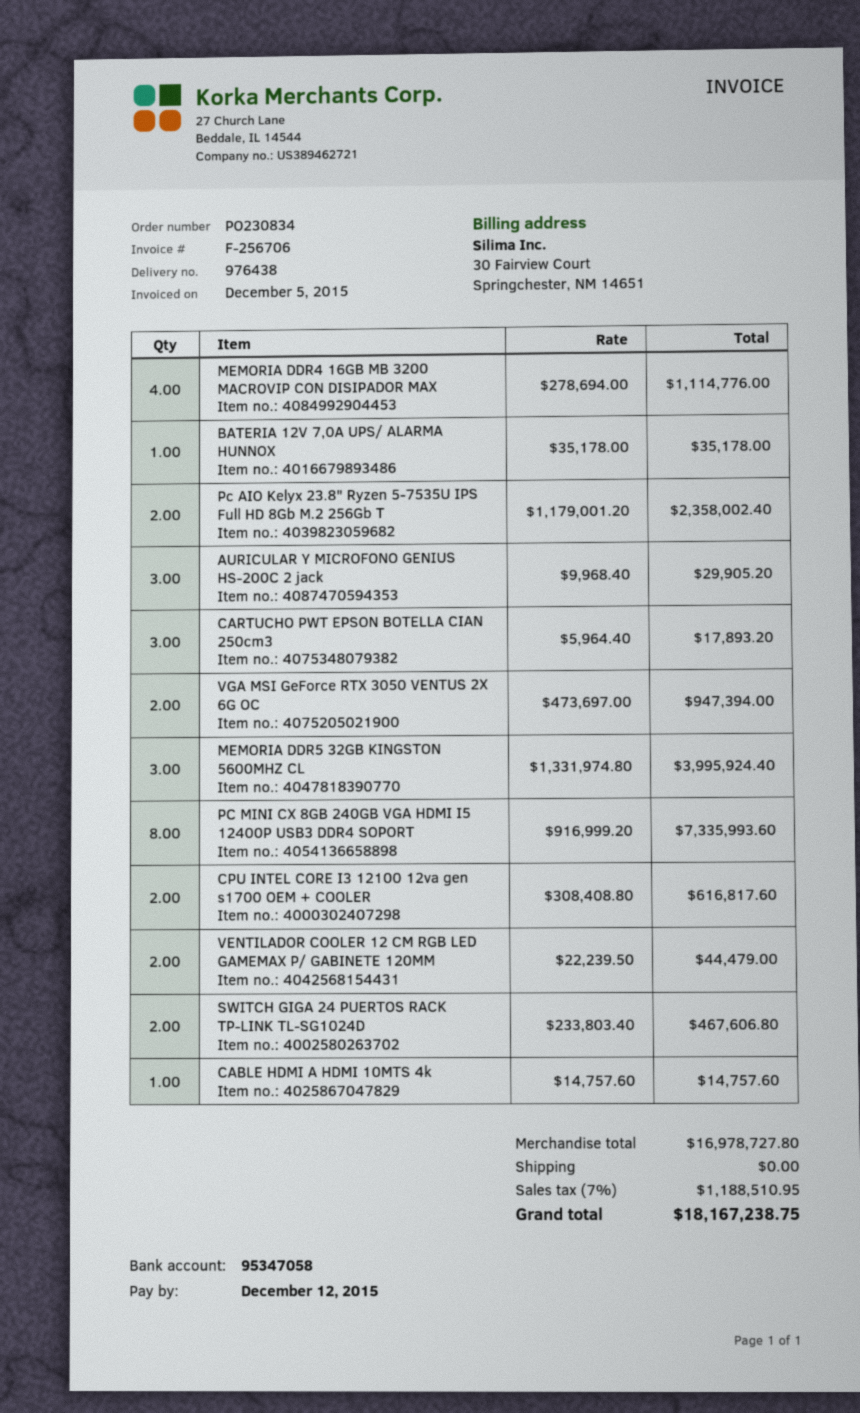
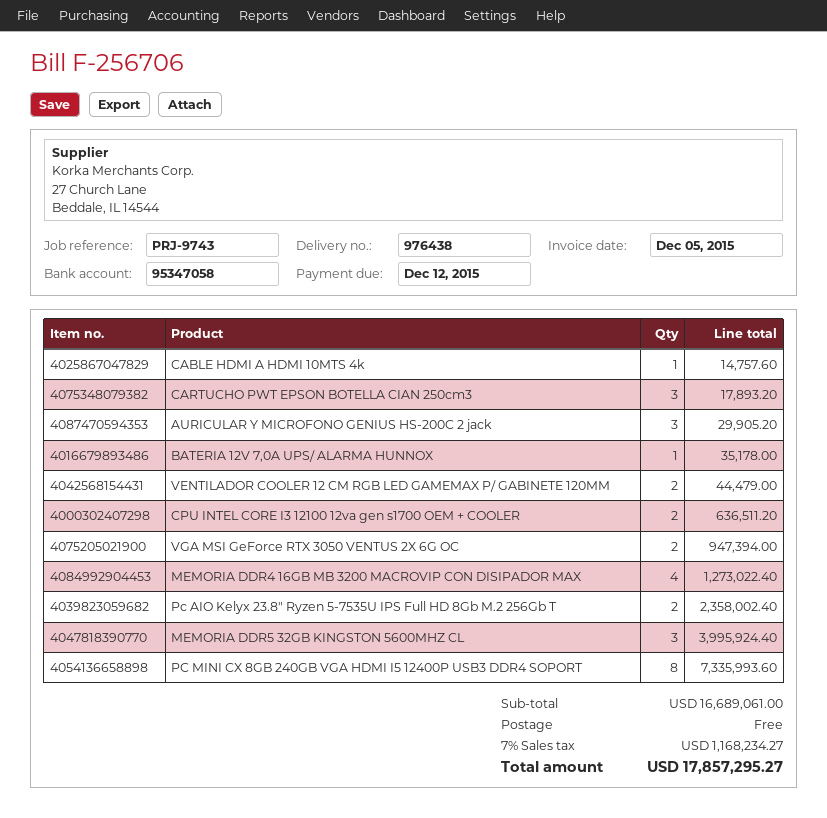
MEMORIA DDR4 16GB MB 3200 MACROVIP CON DISIPADOR MAX: 4 for 1114776.00 -> 4 for 1273022.40
CPU INTEL CORE I3 12100 12va gen s1700 OEM + COOLER: 2 for 616817.60 -> 2 for 636511.20
SWITCH GIGA 24 PUERTOS RACK TP-LINK TL-SG1024D: 2 for 467606.80 -> none
subtotal: 16978727.80 -> 16689061.00
tax: 7% = 1188510.95 -> 7% = 1168234.27
total: 18167238.75 -> 17857295.27

